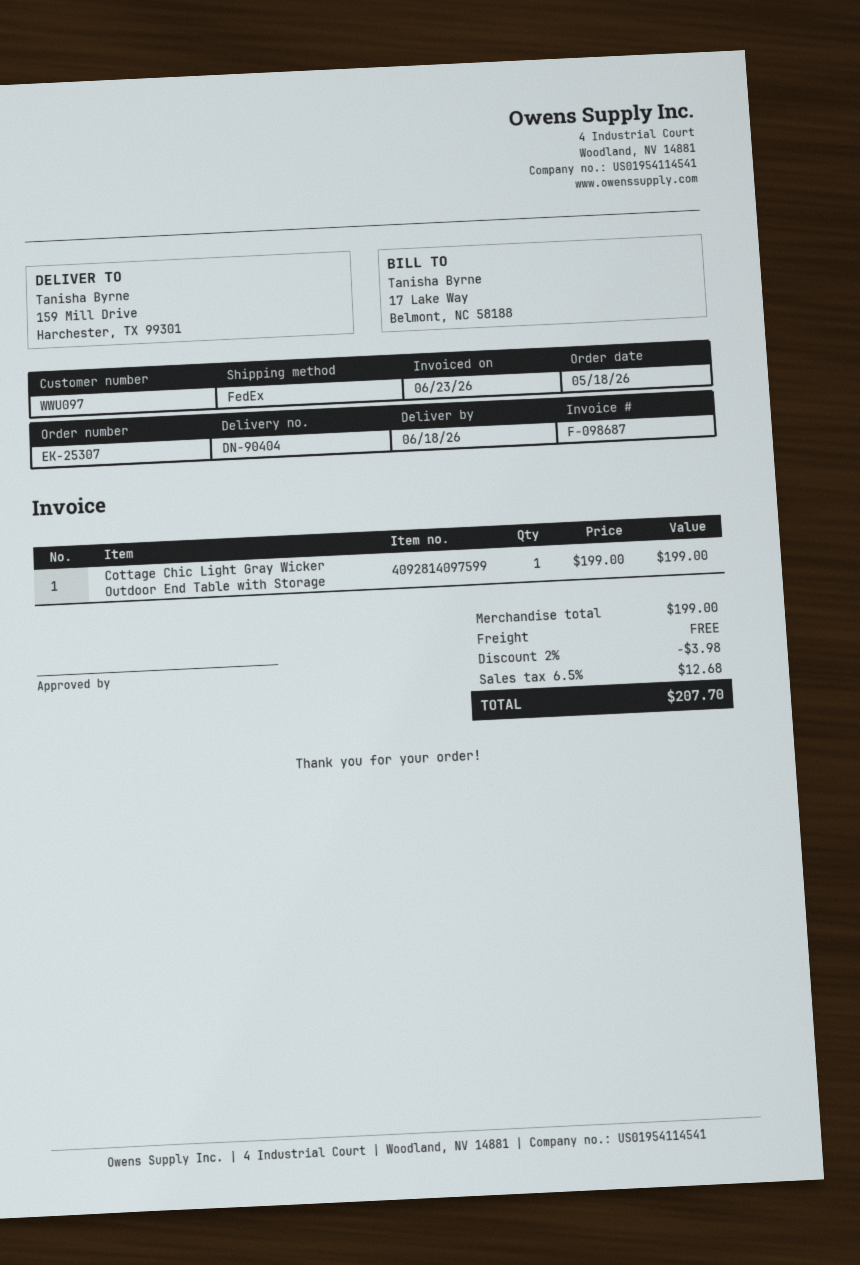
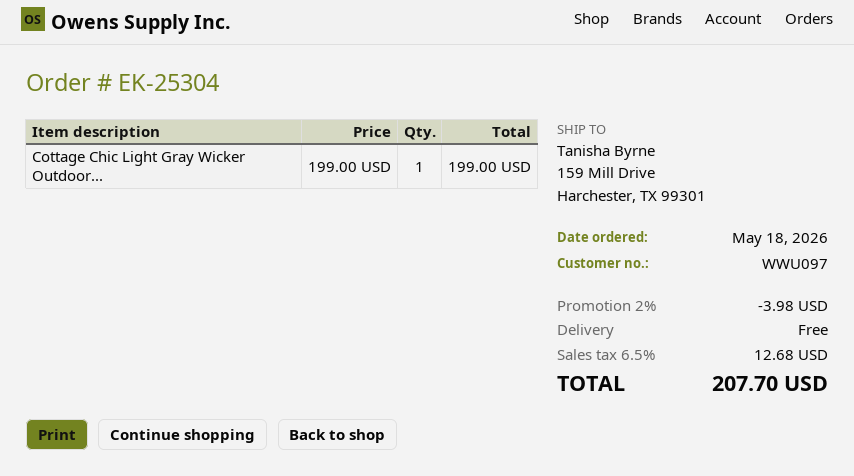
order number: EK-25307 -> EK-25304

